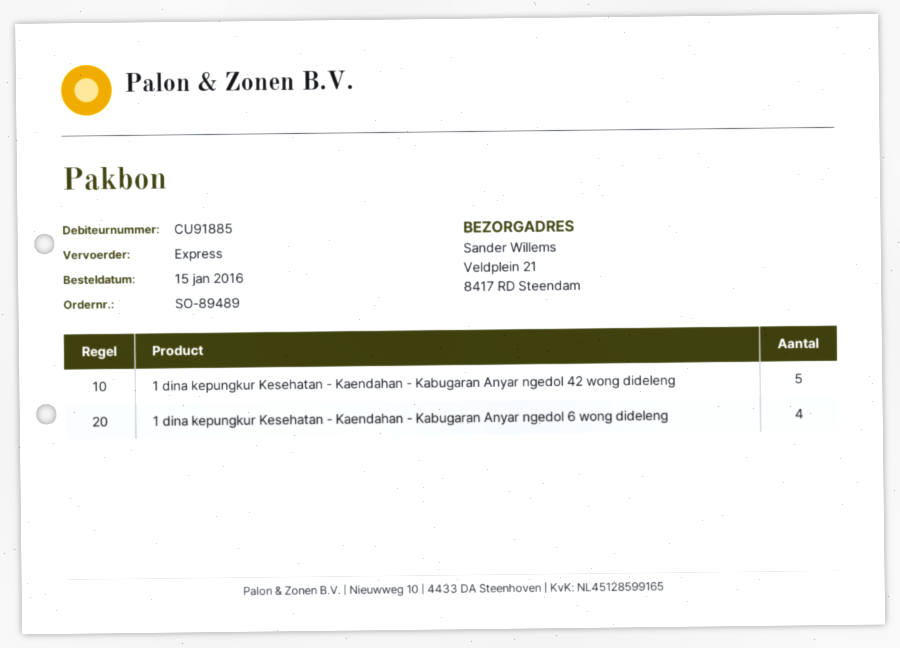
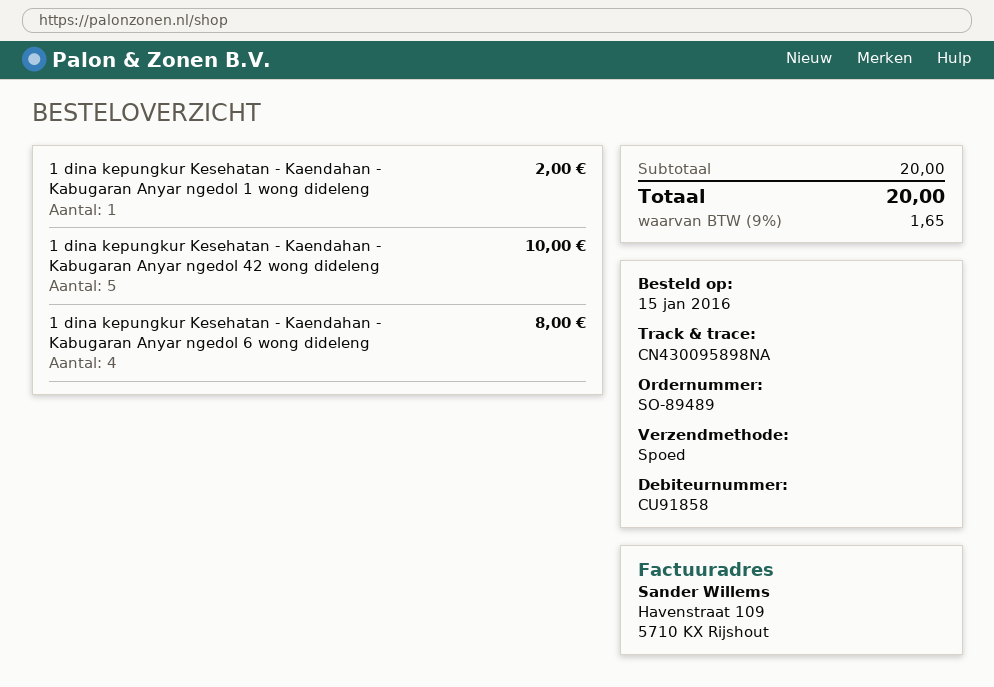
customer number: CU91885 -> CU91858
1 dina kepungkur Kesehatan - Kaendahan - Kabugaran Anyar ngedol 1 wong dideleng: none -> 1

